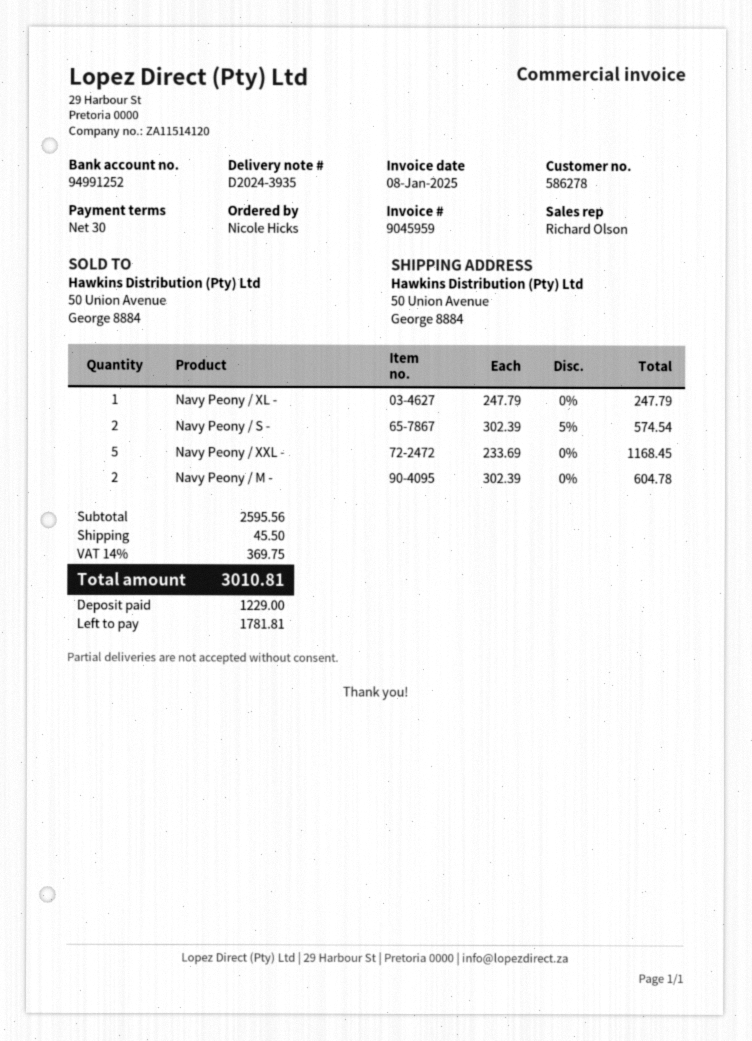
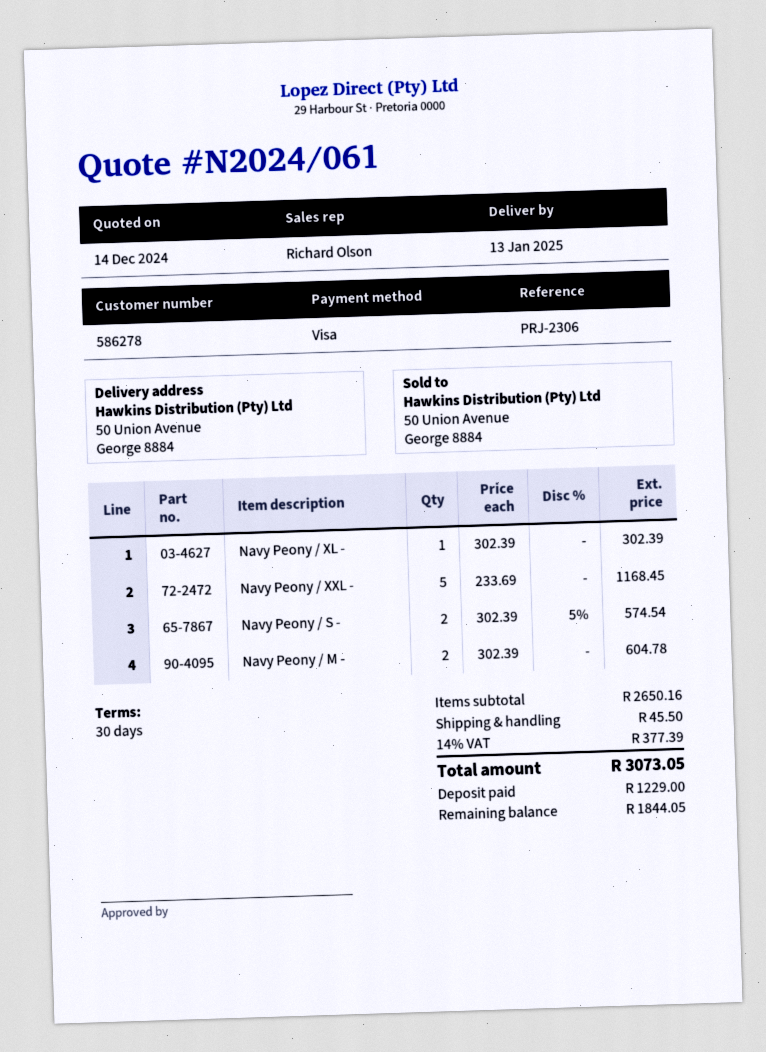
Navy Peony / XL -: 1 x 247.79 = 247.79 -> 1 x 302.39 = 302.39
subtotal: 2595.56 -> 2650.16
tax: 14% = 369.75 -> 14% = 377.39
total: 3010.81 -> 3073.05
balance: 1781.81 -> 1844.05

